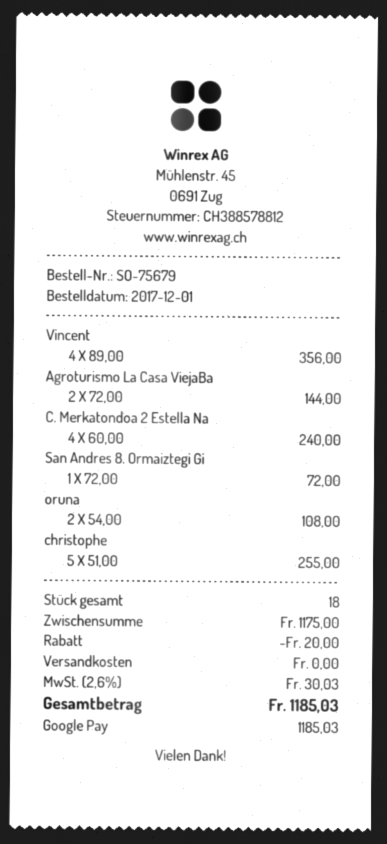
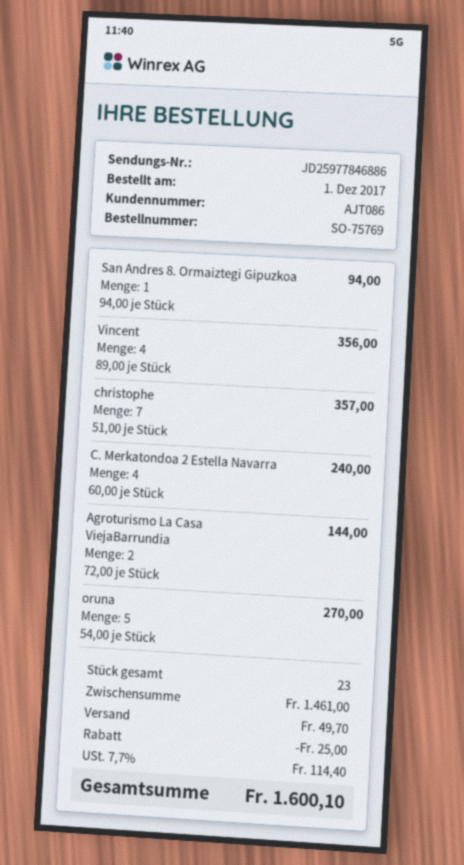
order number: SO-75679 -> SO-75769
San Andres 8. Ormaiztegi Gi: 1 x 72.00 = 72.00 -> 1 x 94.00 = 94.00
oruna: 2 x 54.00 = 108.00 -> 5 x 54.00 = 270.00
christophe: 5 x 51.00 = 255.00 -> 7 x 51.00 = 357.00
total quantity: 18 -> 23
subtotal: 1175.00 -> 1461.00
discount: 20.00 -> 25.00
shipping: 0.00 -> 49.70
tax: 2.6% = 30.03 -> 7.7% = 114.40
total: 1185.03 -> 1600.10

